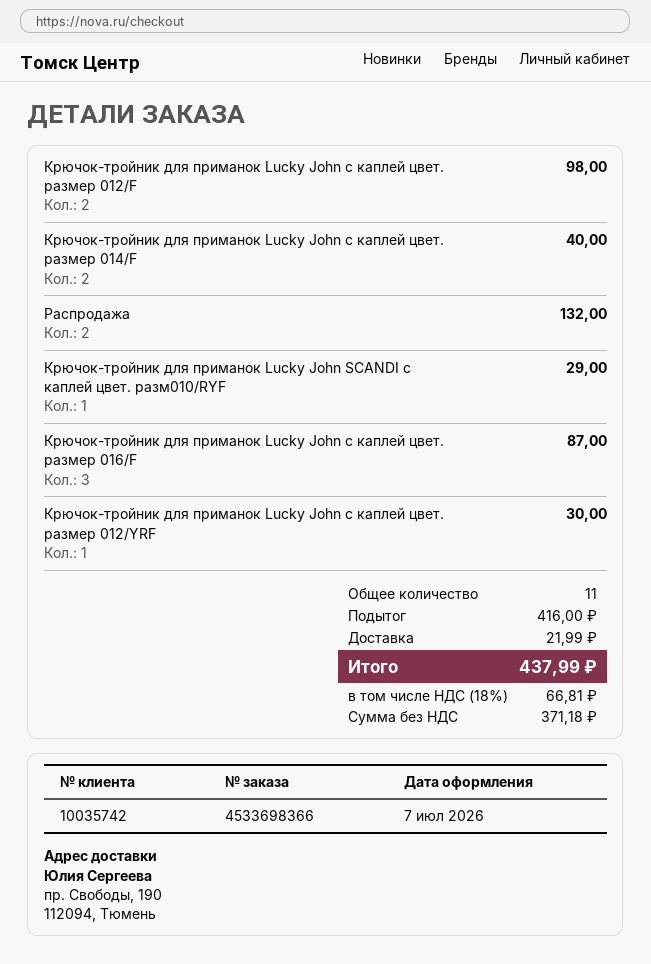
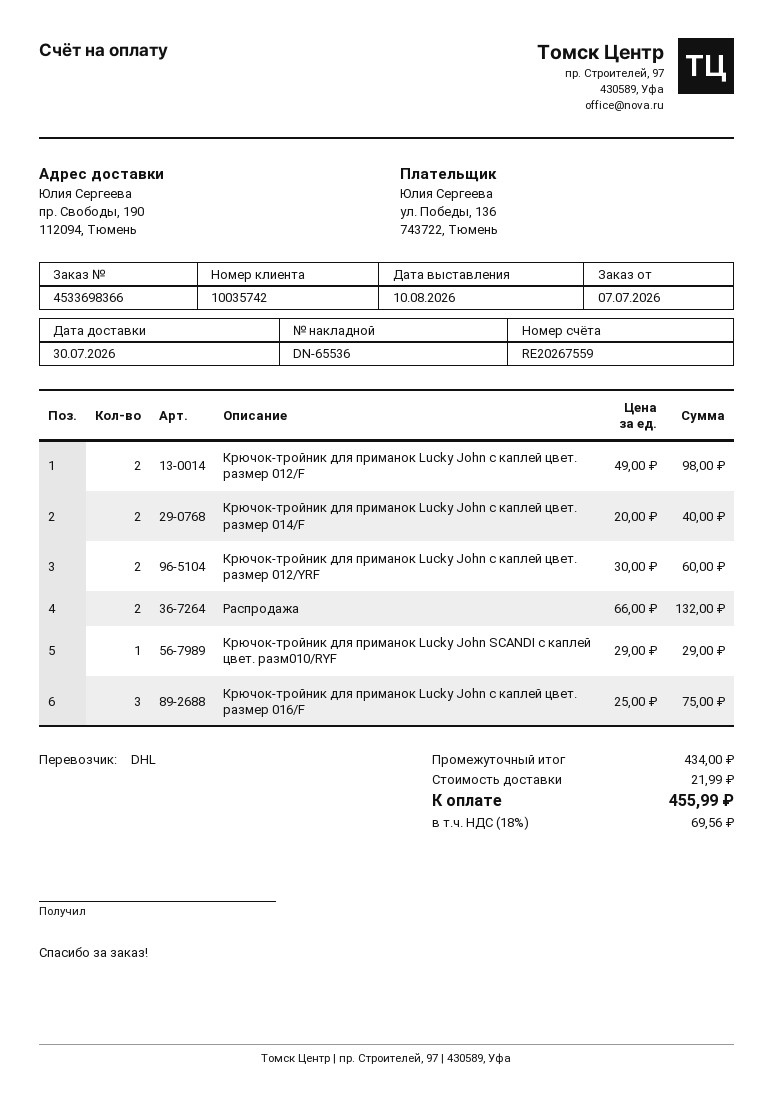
Крючок-тройник для приманок Lucky John с каплей цвет. размер 016/F: 3 for 87.00 -> 3 for 75.00
Крючок-тройник для приманок Lucky John с каплей цвет. размер 012/YRF: 1 for 30.00 -> 2 for 60.00
subtotal: 416.00 -> 434.00
tax: 18% = 66.81 -> 18% = 69.56
total: 437.99 -> 455.99

